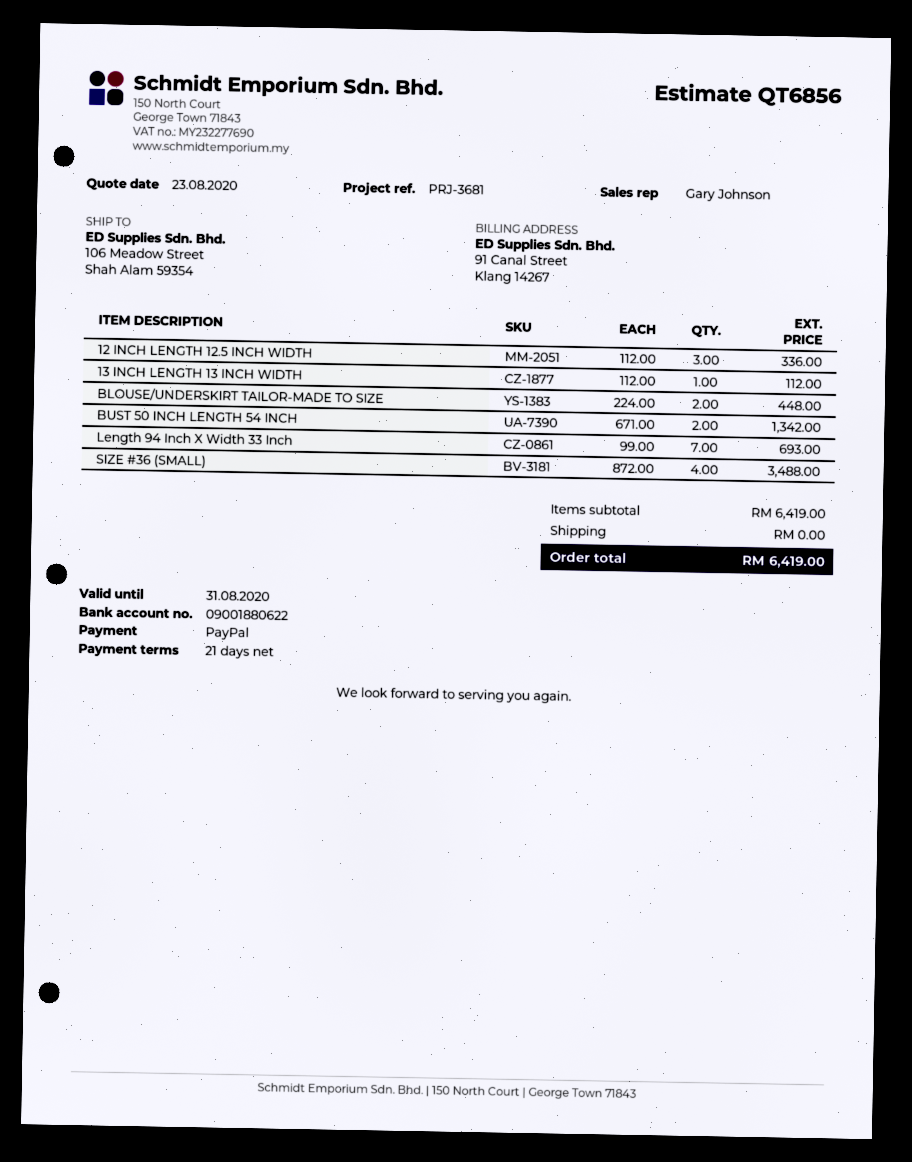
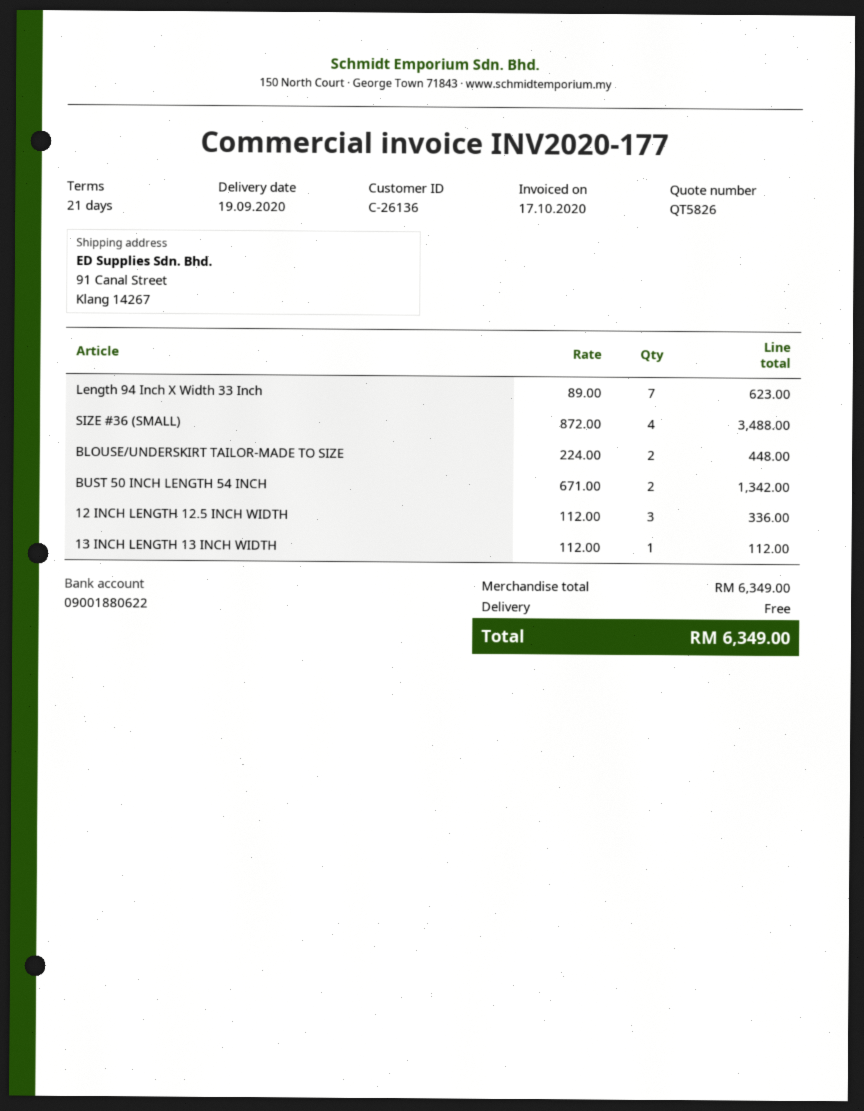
quote number: QT6856 -> QT5826
ship to: 106 Meadow Street, Shah Alam 59354 -> 91 Canal Street, Klang 14267
Length 94 Inch X Width 33 Inch: 7 x 99.00 = 693.00 -> 7 x 89.00 = 623.00
subtotal: 6419.00 -> 6349.00
total: 6419.00 -> 6349.00

